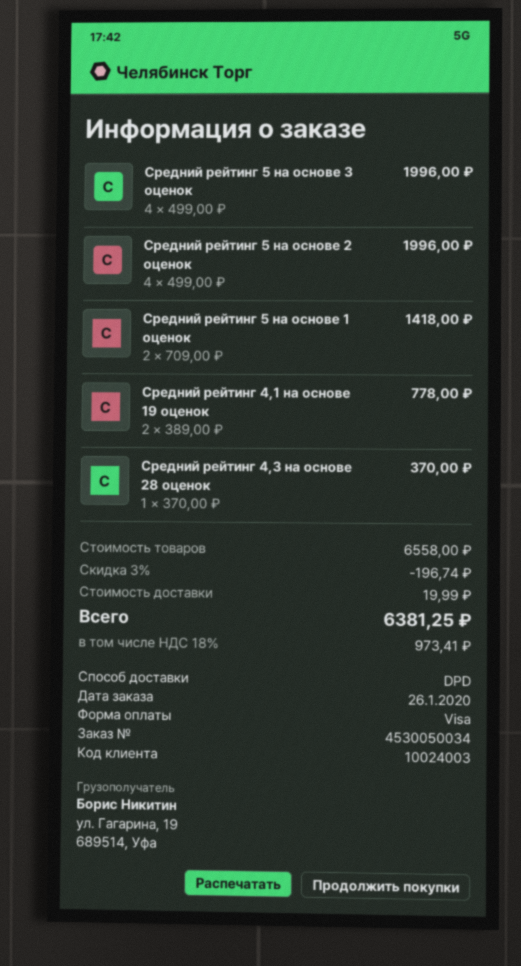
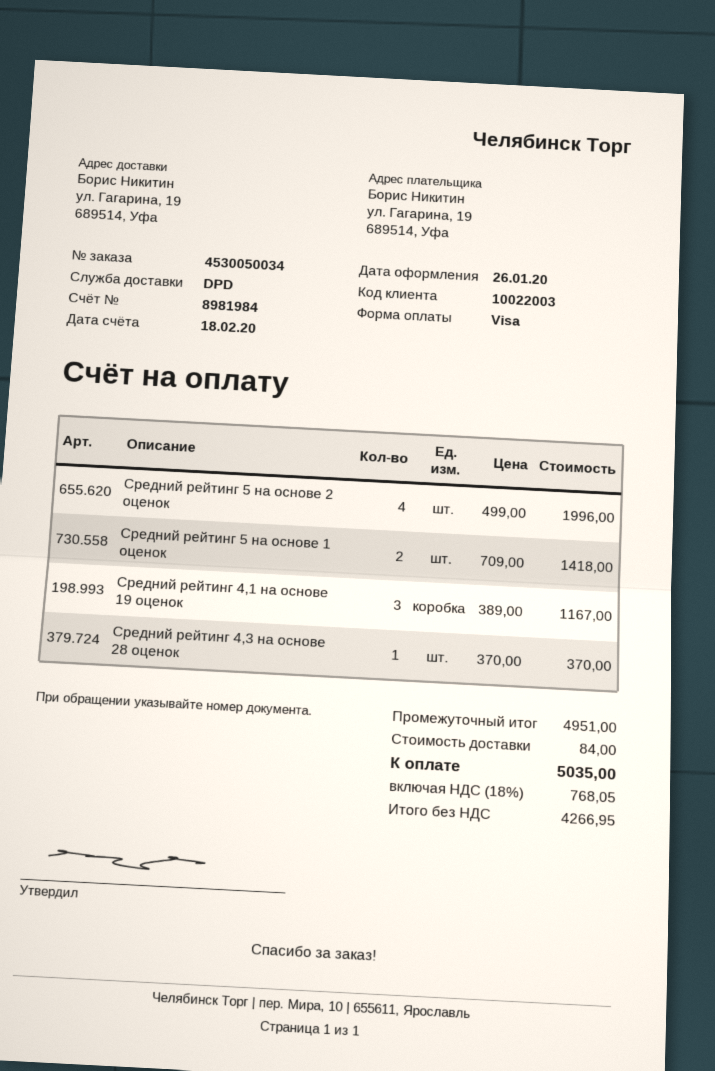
customer number: 10024003 -> 10022003
Средний рейтинг 5 на основе 3 оценок: 4 x 499.00 = 1996.00 -> none
Средний рейтинг 4,1 на основе 19 оценок: 2 x 389.00 = 778.00 -> 3 x 389.00 = 1167.00
subtotal: 6558.00 -> 4951.00
discount: 3% = 196.74 -> none
shipping: 19.99 -> 84.00
tax: 18% = 973.41 -> 18% = 768.05
total: 6381.25 -> 5035.00

